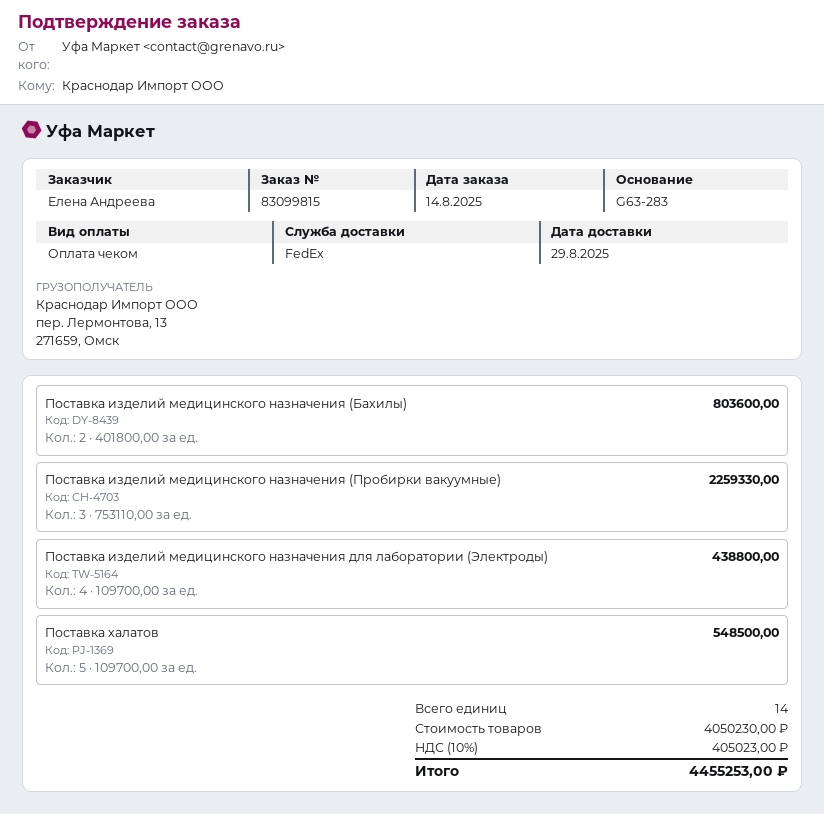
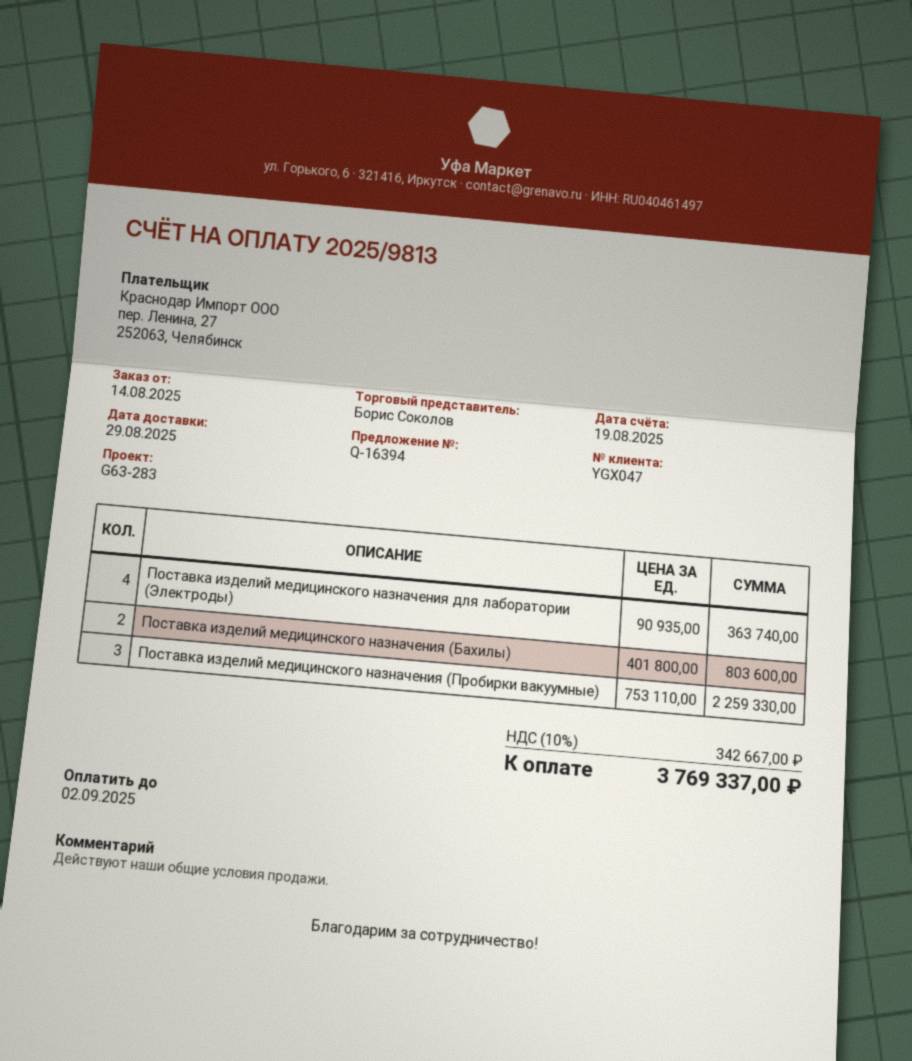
Поставка изделий медицинского назначения для лаборатории (Электроды): 4 x 109700.00 = 438800.00 -> 4 x 90935.00 = 363740.00
Поставка халатов: 5 x 109700.00 = 548500.00 -> none
tax: 10% = 405023.00 -> 10% = 342667.00
total: 4455253.00 -> 3769337.00

